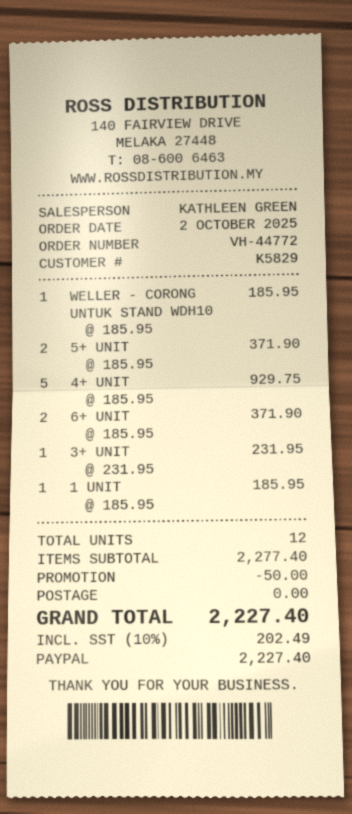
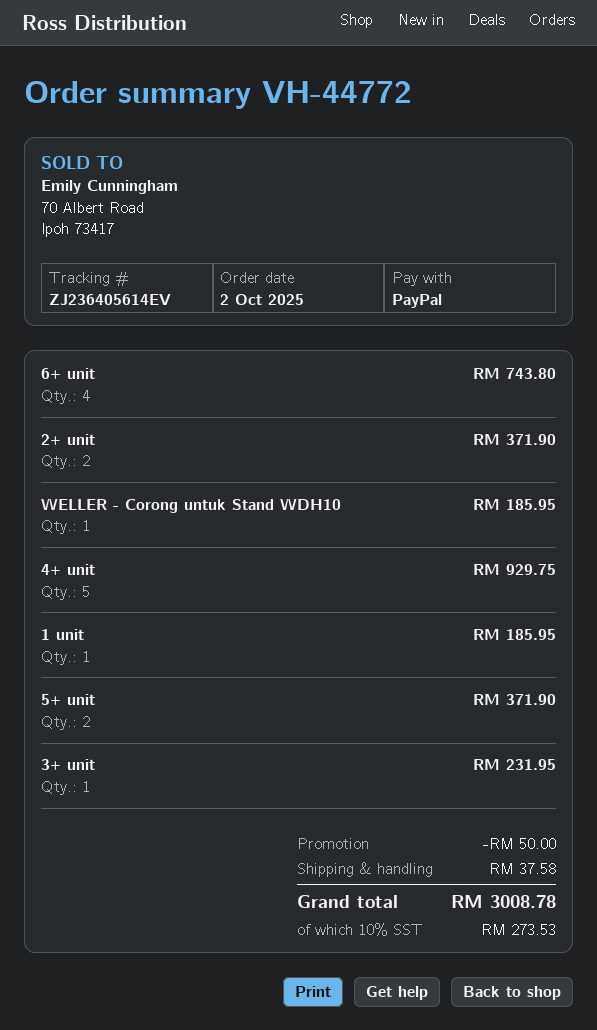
6+ UNIT: 2 for 371.90 -> 4 for 743.80
2+ unit: none -> 2 for 371.90
shipping: 0.00 -> 37.58
tax: 10% = 202.49 -> 10% = 273.53
total: 2227.40 -> 3008.78

